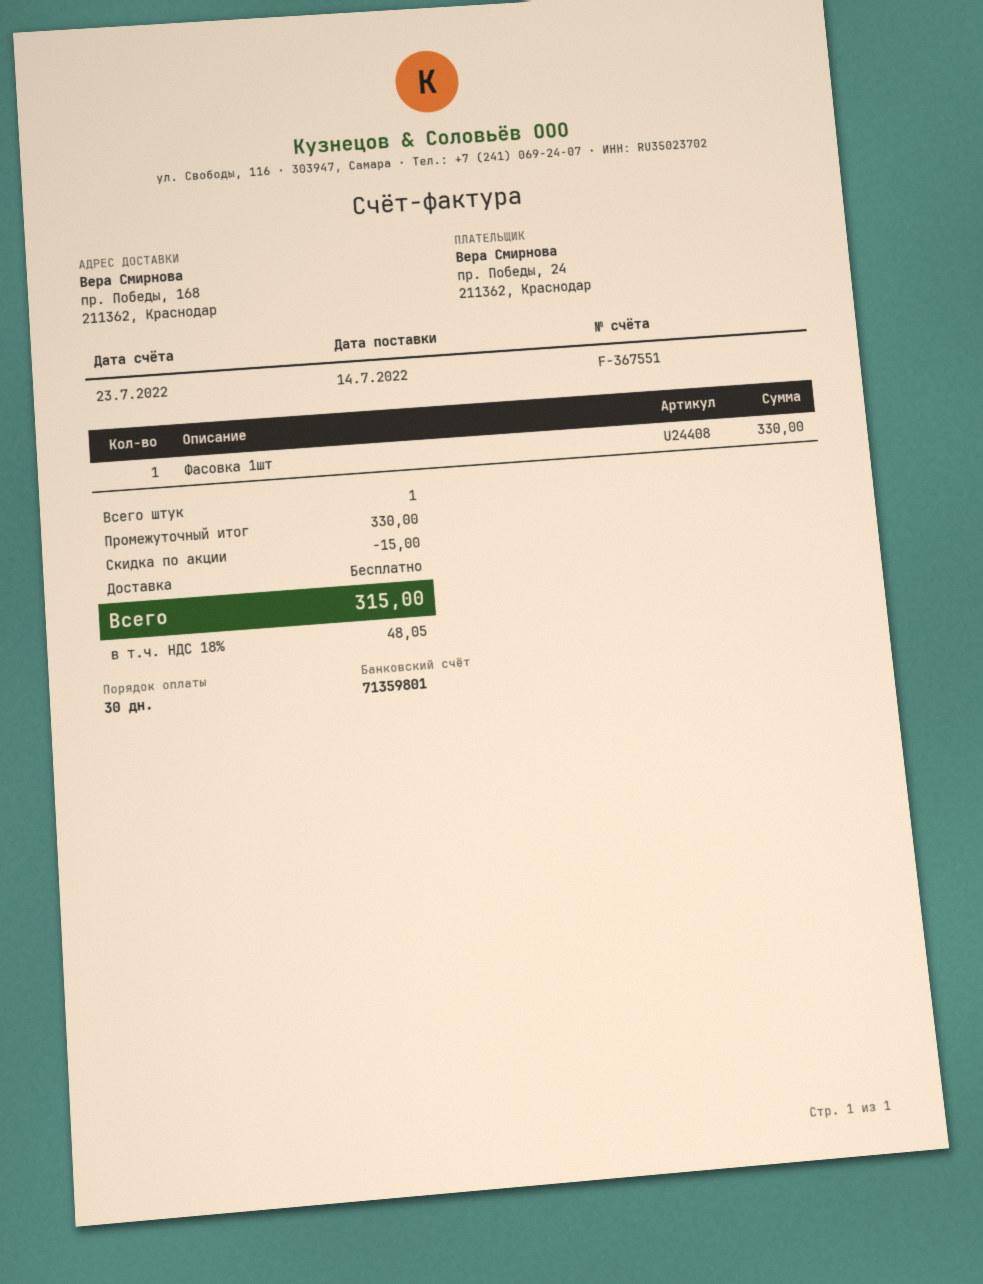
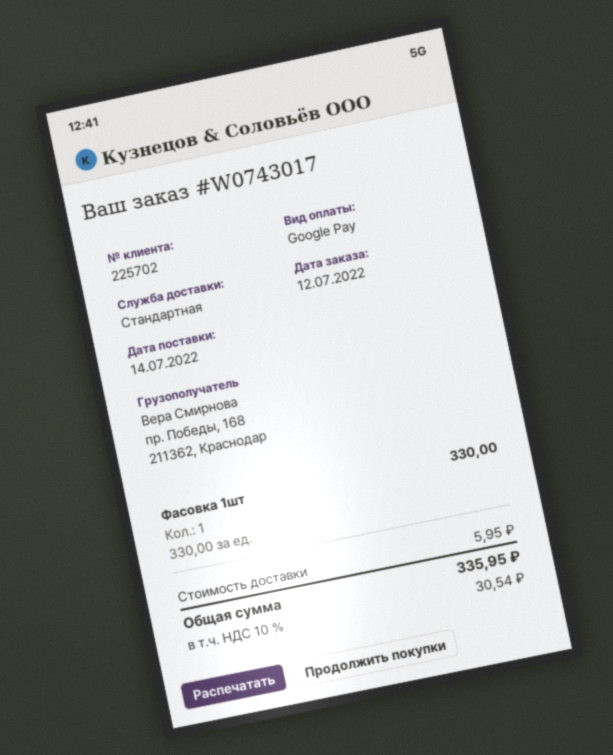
discount: 15.00 -> none
shipping: 0.00 -> 5.95
tax: 18% = 48.05 -> 10% = 30.54
total: 315.00 -> 335.95

